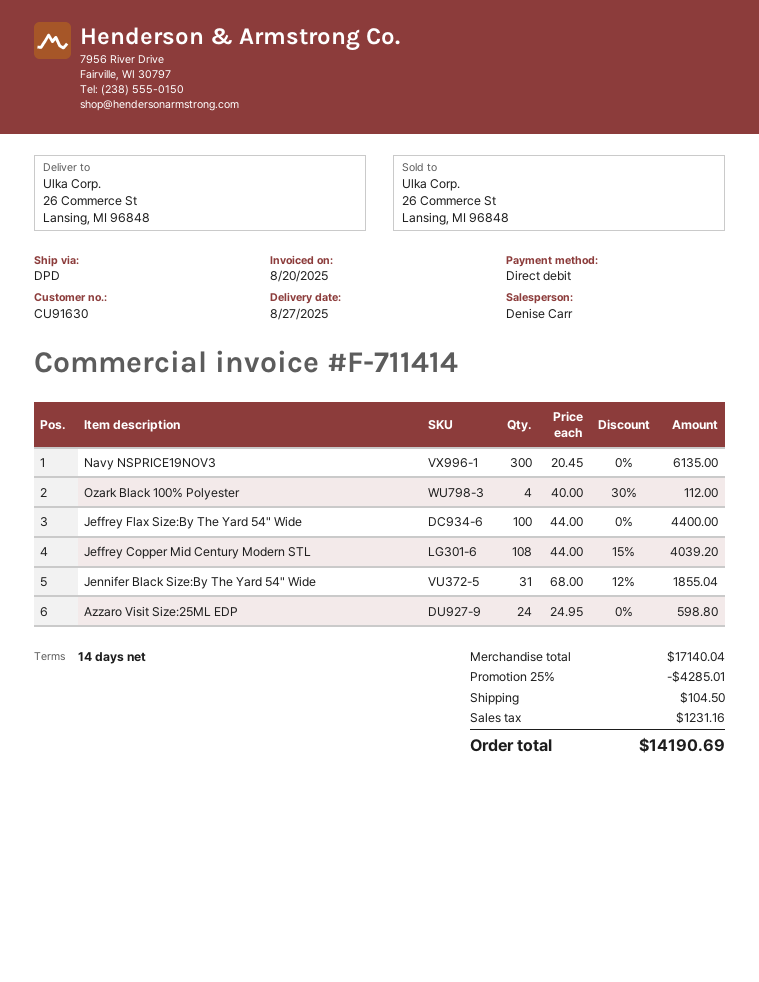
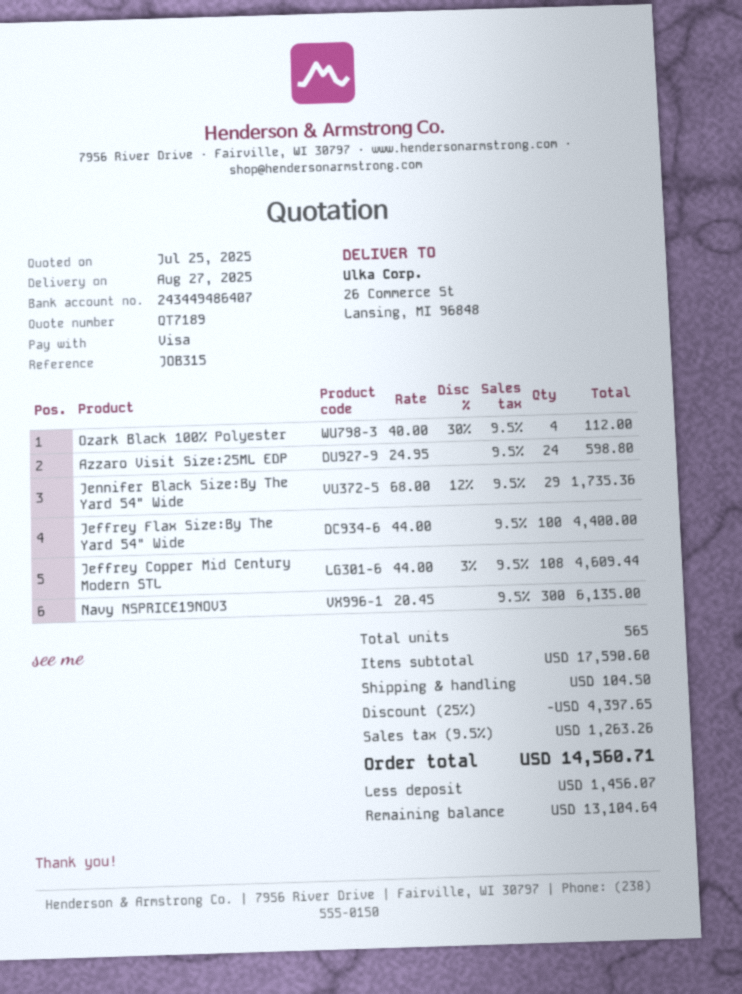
payment method: direct debit -> Visa
Jeffrey Copper Mid Century Modern STL: 108 x 44.00 - 15% = 4039.20 -> 108 x 44.00 - 3% = 4609.44
Jennifer Black Size:By The Yard 54" Wide: 31 x 68.00 - 12% = 1855.04 -> 29 x 68.00 - 12% = 1735.36
subtotal: 17140.04 -> 17590.60
discount: 25% = 4285.01 -> 25% = 4397.65
tax: 1231.16 -> 1263.26
total: 14190.69 -> 14560.71

